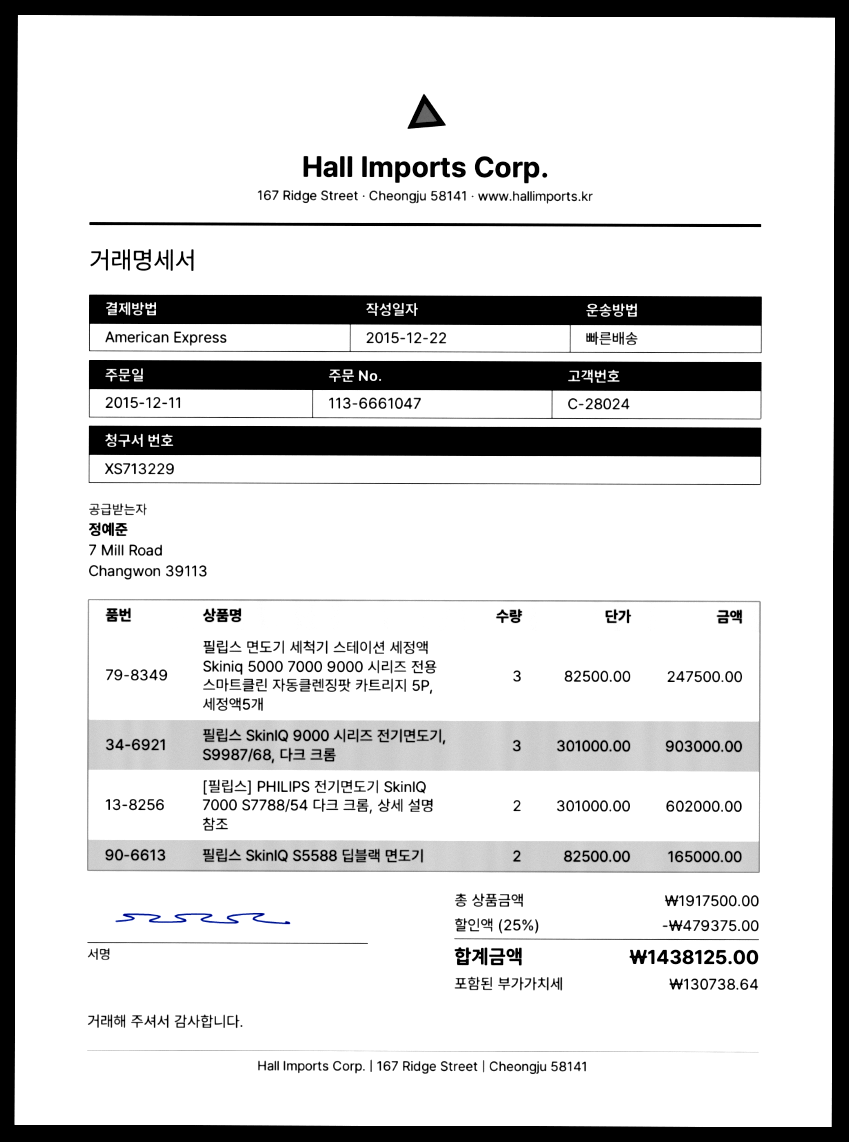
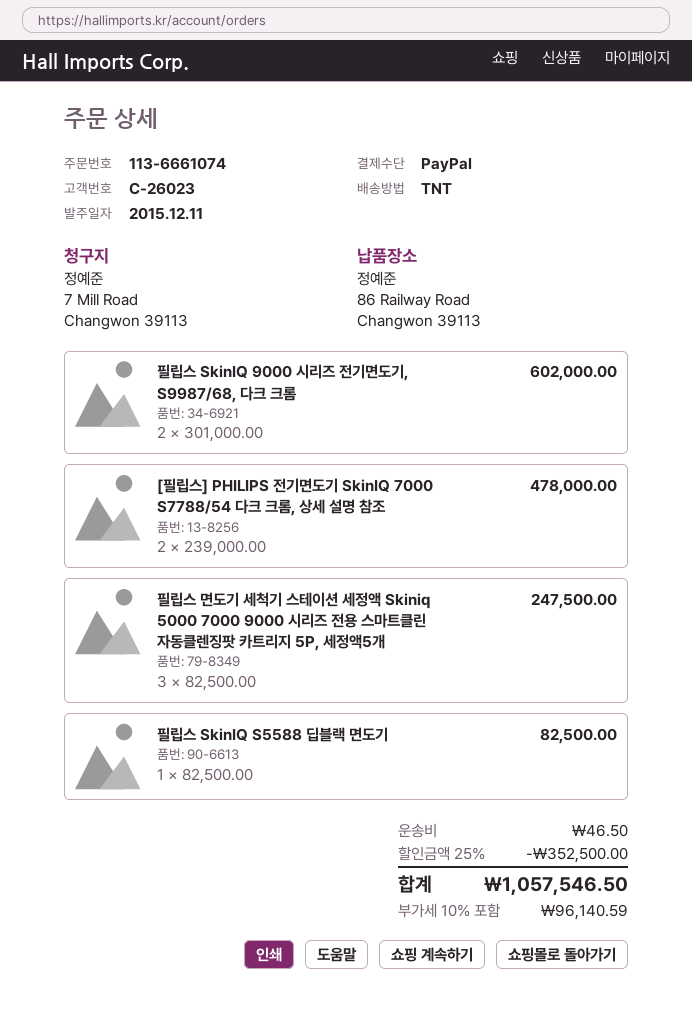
order number: 113-6661047 -> 113-6661074
customer number: C-28024 -> C-26023
payment method: American Express -> PayPal
shipping method: express -> TNT
필립스 SkinIQ 9000 시리즈 전기면도기, S9987/68, 다크 크롬: 3 x 301000.00 = 903000.00 -> 2 x 301000.00 = 602000.00
[필립스] PHILIPS 전기면도기 SkinIQ 7000 S7788/54 다크 크롬, 상세 설명 참조: 2 x 301000.00 = 602000.00 -> 2 x 239000.00 = 478000.00
필립스 SkinIQ S5588 딥블랙 면도기: 2 x 82500.00 = 165000.00 -> 1 x 82500.00 = 82500.00
discount: 25% = 479375.00 -> 25% = 352500.00
shipping: none -> 46.50
tax: 130738.64 -> 96140.59
total: 1438125.00 -> 1057546.50

